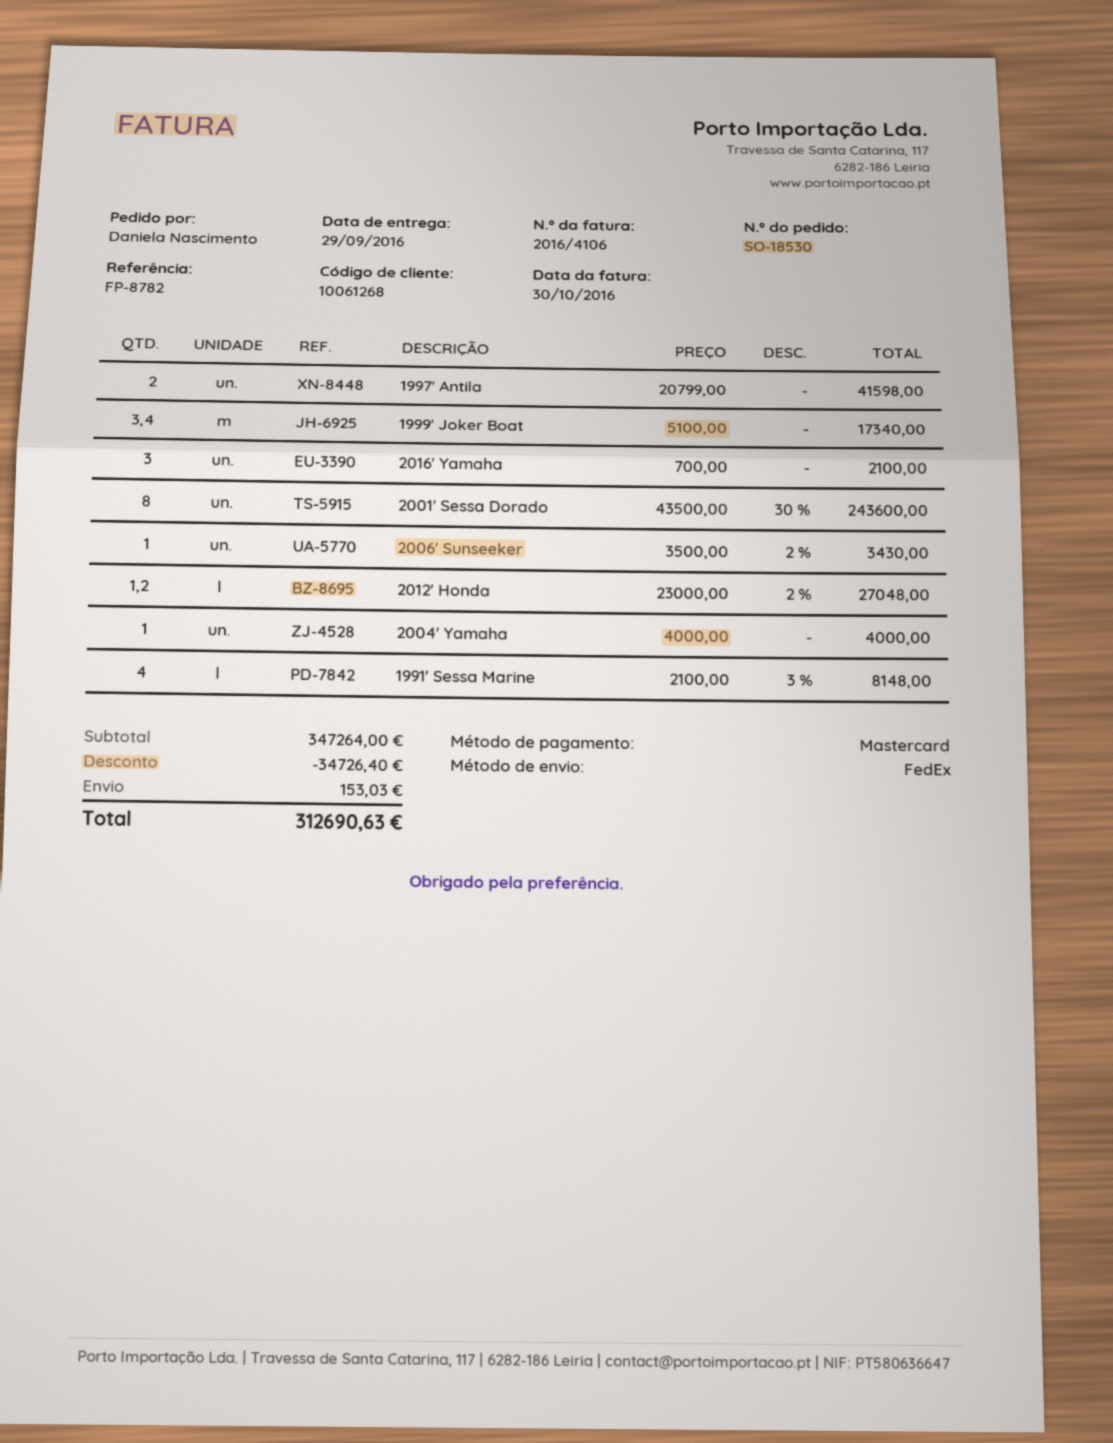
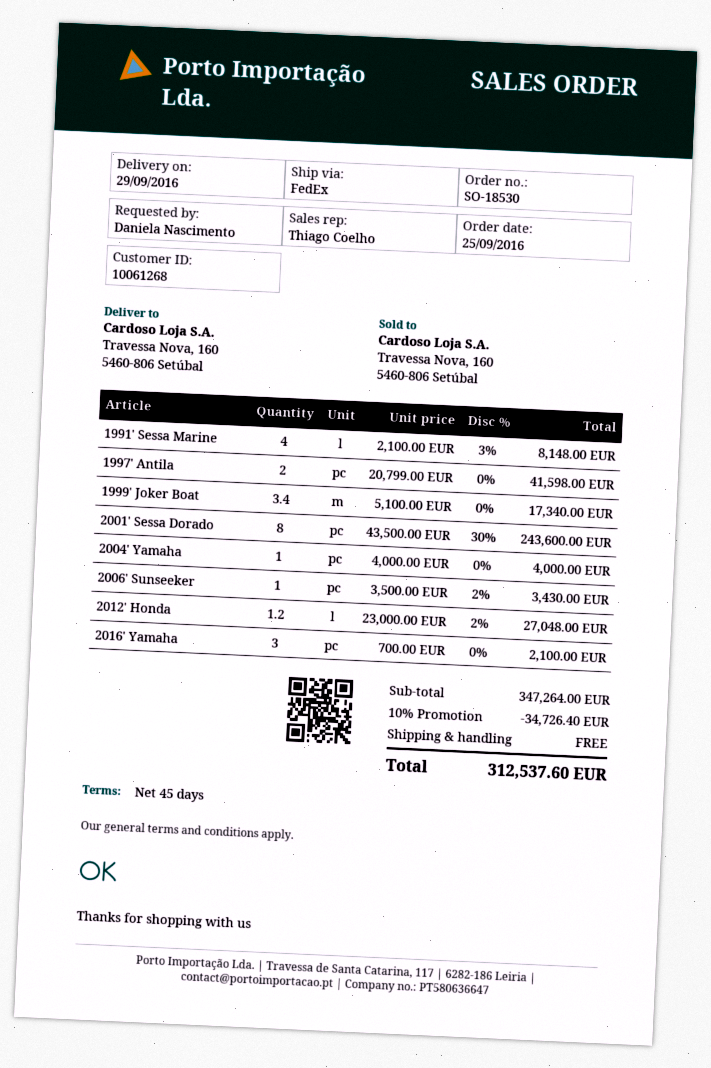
shipping: 153.03 -> 0.00
total: 312690.63 -> 312537.60

